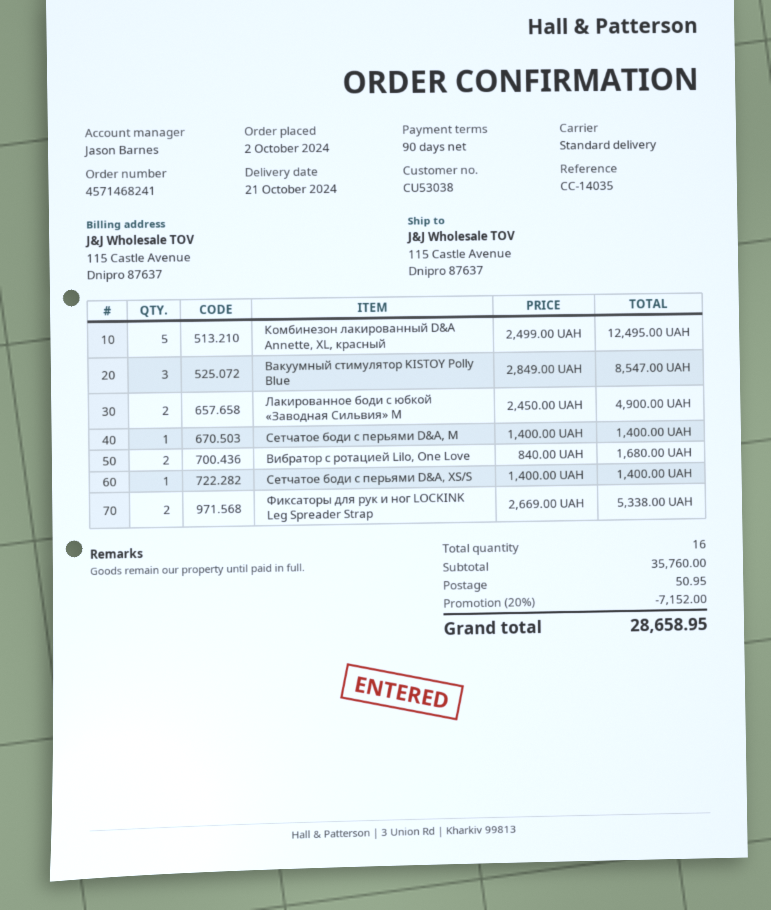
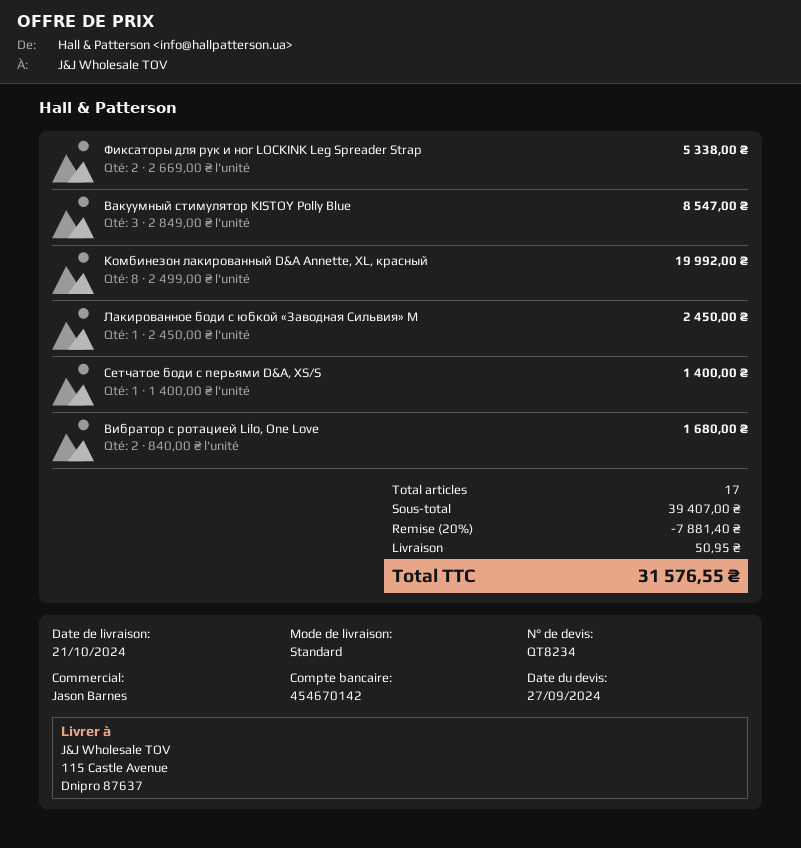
Комбинезон лакированный D&A Annette, XL, красный: 5 x 2499.00 = 12495.00 -> 8 x 2499.00 = 19992.00
Лакированное боди с юбкой «Заводная Сильвия» M: 2 x 2450.00 = 4900.00 -> 1 x 2450.00 = 2450.00
Сетчатое боди с перьями D&A, M: 1 x 1400.00 = 1400.00 -> none
total quantity: 16 -> 17
subtotal: 35760.00 -> 39407.00
discount: 20% = 7152.00 -> 20% = 7881.40
total: 28658.95 -> 31576.55

